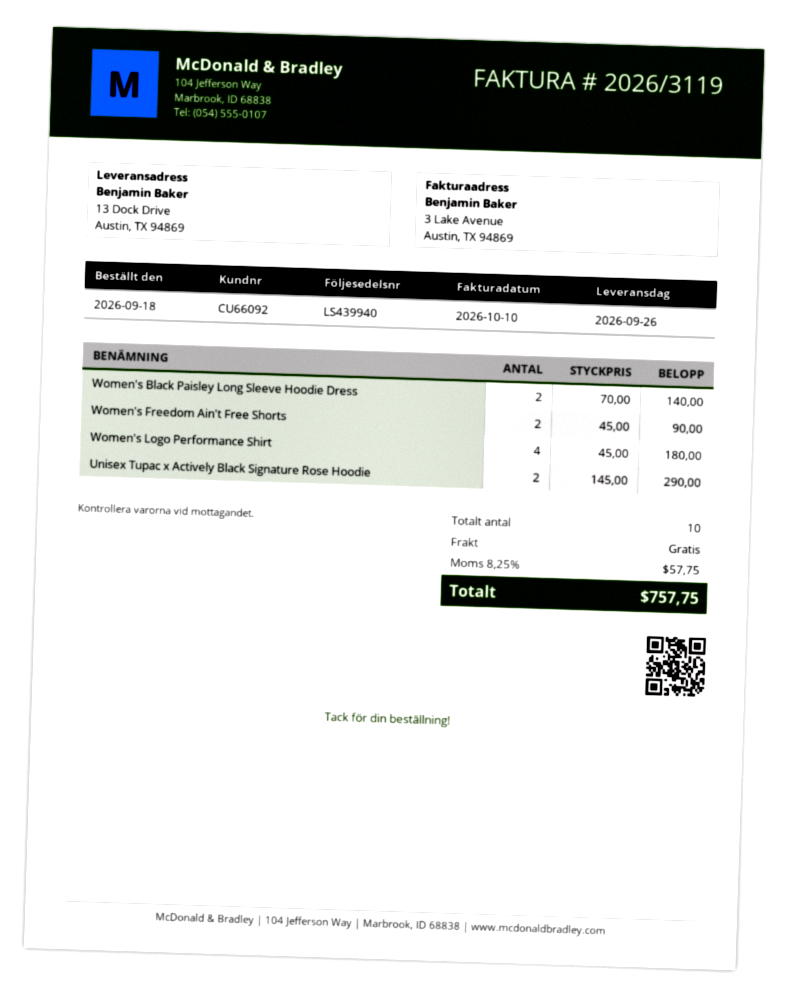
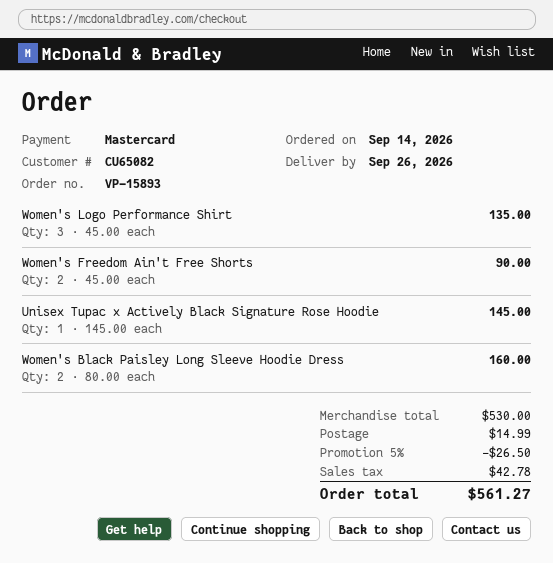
order date: 2026-09-18 -> 2026-09-14
customer number: CU66092 -> CU65082
Women's Black Paisley Long Sleeve Hoodie Dress: 2 x 70.00 = 140.00 -> 2 x 80.00 = 160.00
Women's Logo Performance Shirt: 4 x 45.00 = 180.00 -> 3 x 45.00 = 135.00
Unisex Tupac x Actively Black Signature Rose Hoodie: 2 x 145.00 = 290.00 -> 1 x 145.00 = 145.00
discount: none -> 5% = 26.50
shipping: 0.00 -> 14.99
tax: 57.75 -> 42.78
total: 757.75 -> 561.27

